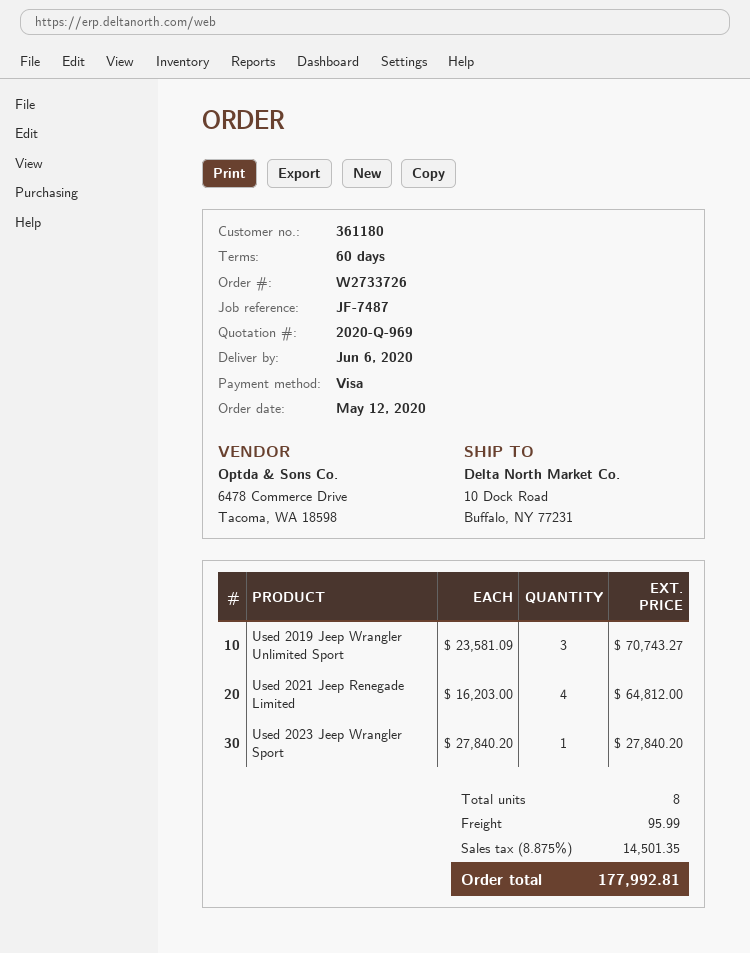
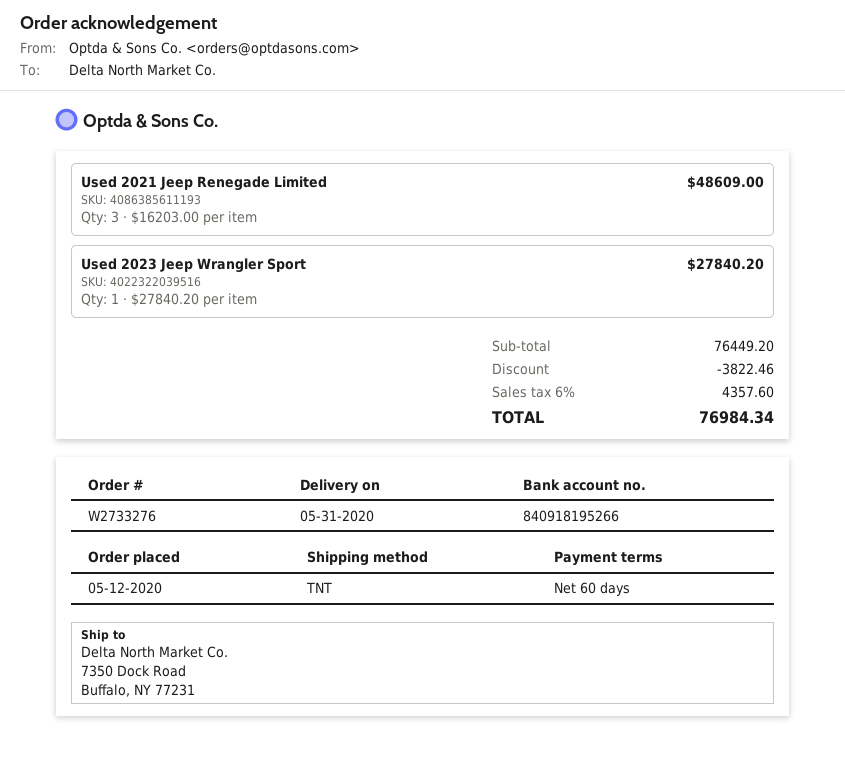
order number: W2733726 -> W2733276
delivery date: 2020-06-06 -> 2020-05-31
ship to: 10 Dock Road, Buffalo, NY 77231 -> 7350 Dock Road, Buffalo, NY 77231
Used 2019 Jeep Wrangler Unlimited Sport: 3 x 23581.09 = 70743.27 -> none
Used 2021 Jeep Renegade Limited: 4 x 16203.00 = 64812.00 -> 3 x 16203.00 = 48609.00
discount: none -> 3822.46
shipping: 95.99 -> none
tax: 8.875% = 14501.35 -> 6% = 4357.60
total: 177992.81 -> 76984.34

